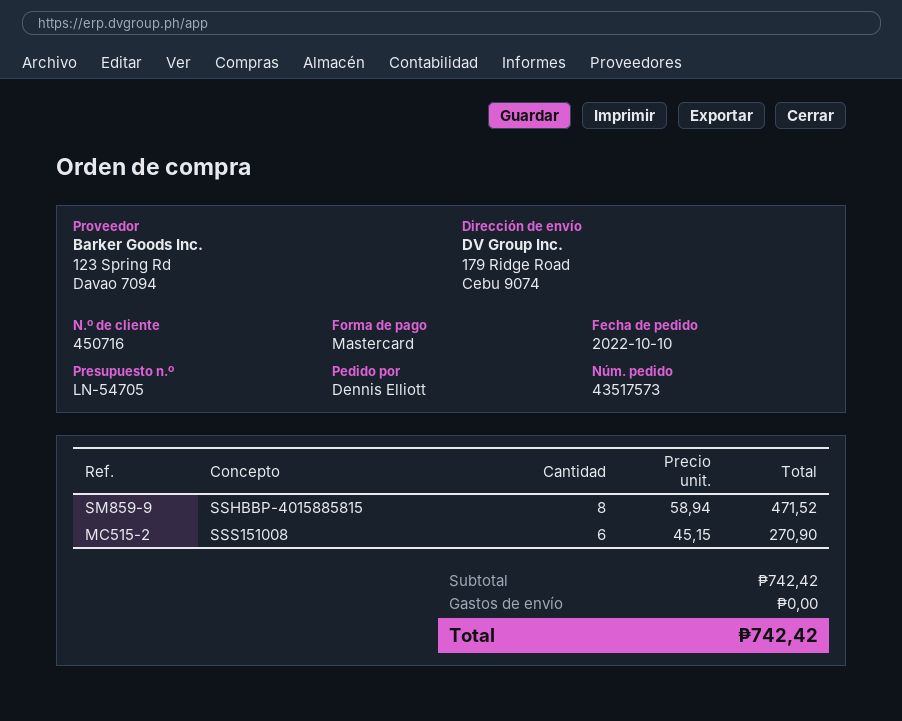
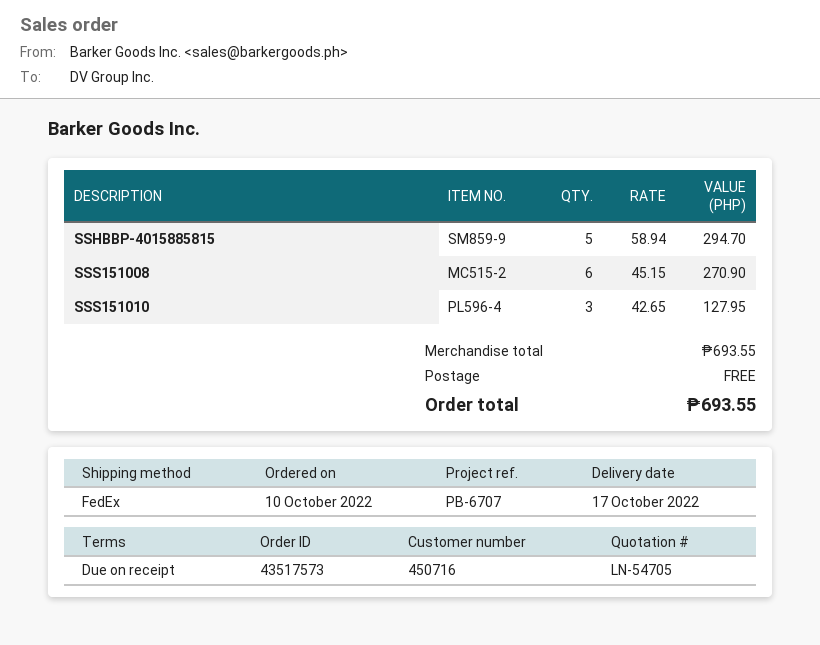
SSHBBP-4015885815: 8 x 58.94 = 471.52 -> 5 x 58.94 = 294.70
SSS151010: none -> 3 x 42.65 = 127.95
subtotal: 742.42 -> 693.55
total: 742.42 -> 693.55

